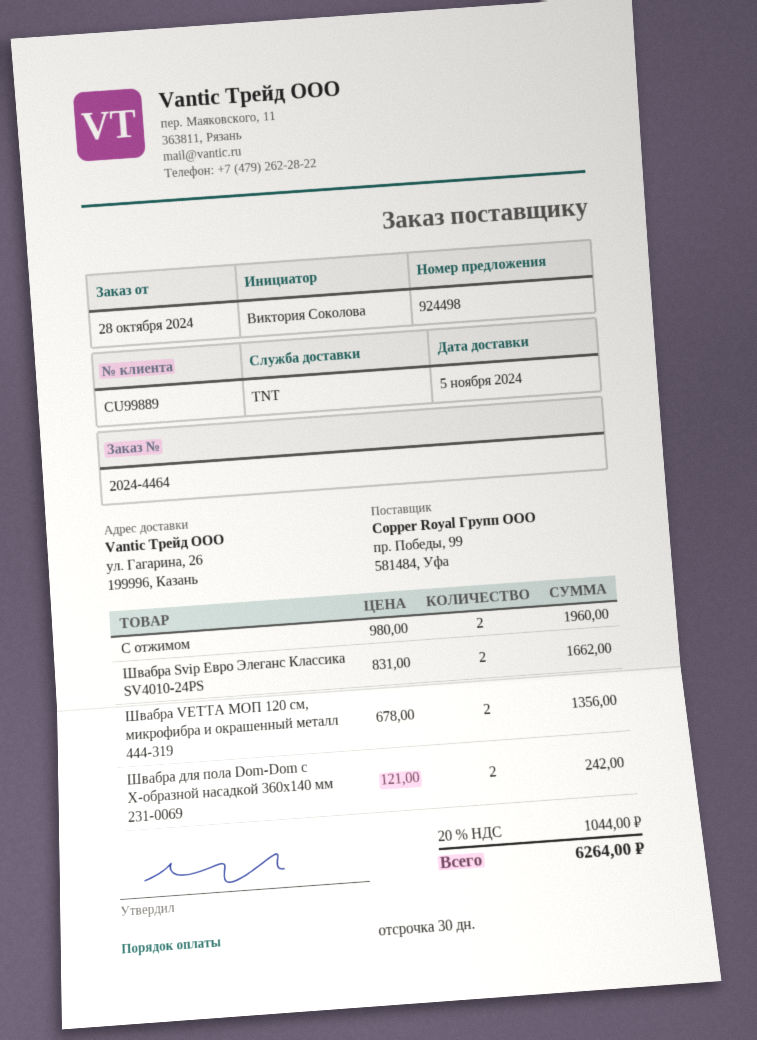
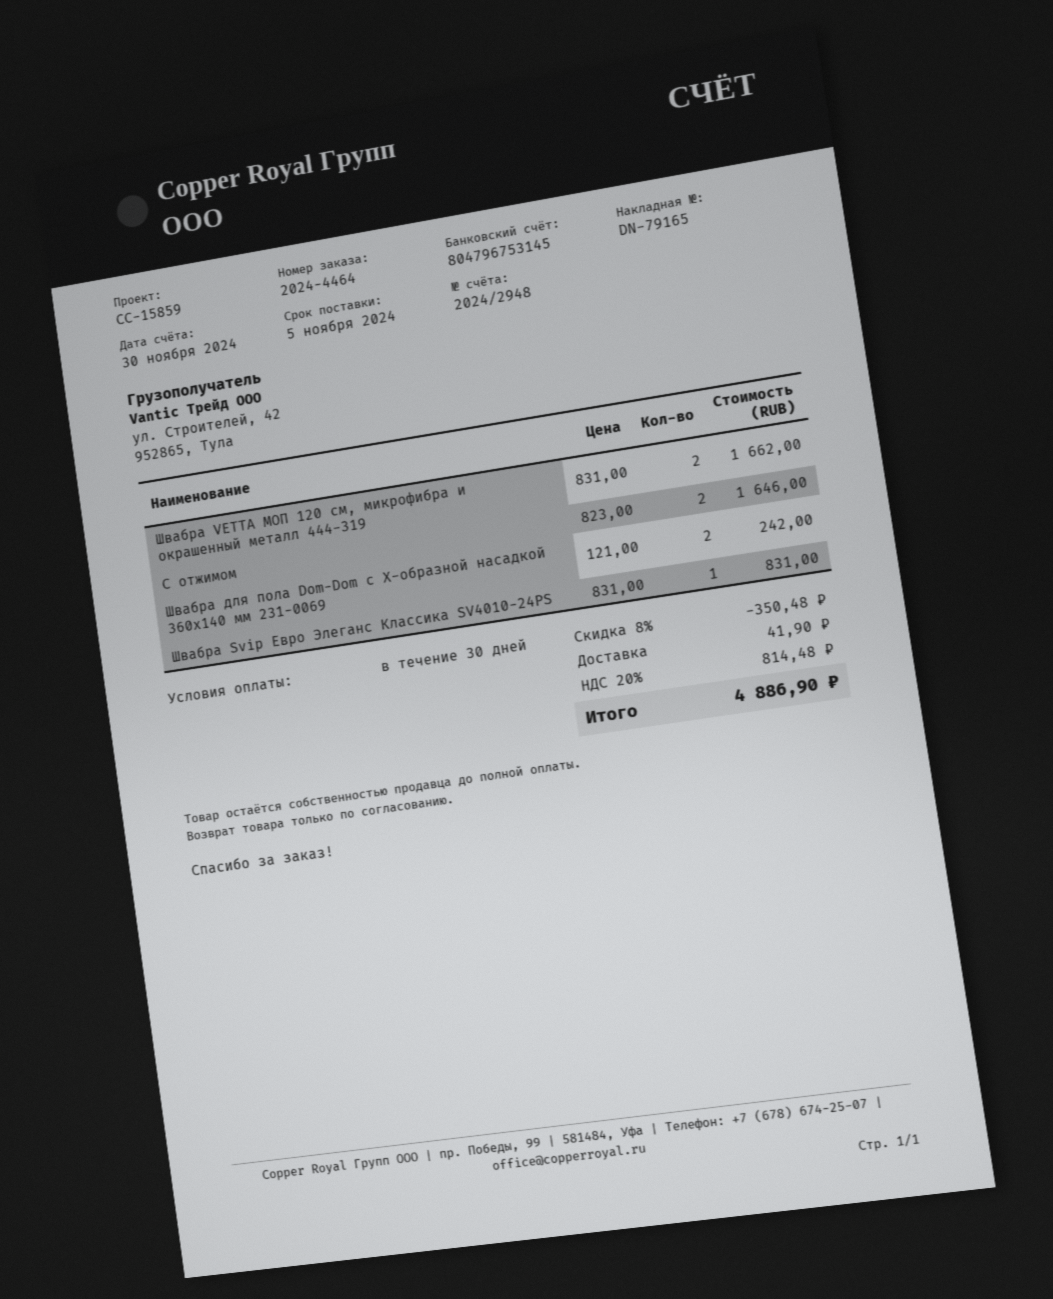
ship to: ул. Гагарина, 26, 199996, Казань -> ул. Строителей, 42, 952865, Тула
С отжимом: 2 x 980.00 = 1960.00 -> 2 x 823.00 = 1646.00
Швабра Svip Евро Элеганс Классика SV4010-24PS: 2 x 831.00 = 1662.00 -> 1 x 831.00 = 831.00
Швабра VETTA МОП 120 см, микрофибра и окрашенный металл 444-319: 2 x 678.00 = 1356.00 -> 2 x 831.00 = 1662.00
discount: none -> 8% = 350.48
shipping: none -> 41.90
tax: 20% = 1044.00 -> 20% = 814.48
total: 6264.00 -> 4886.90

